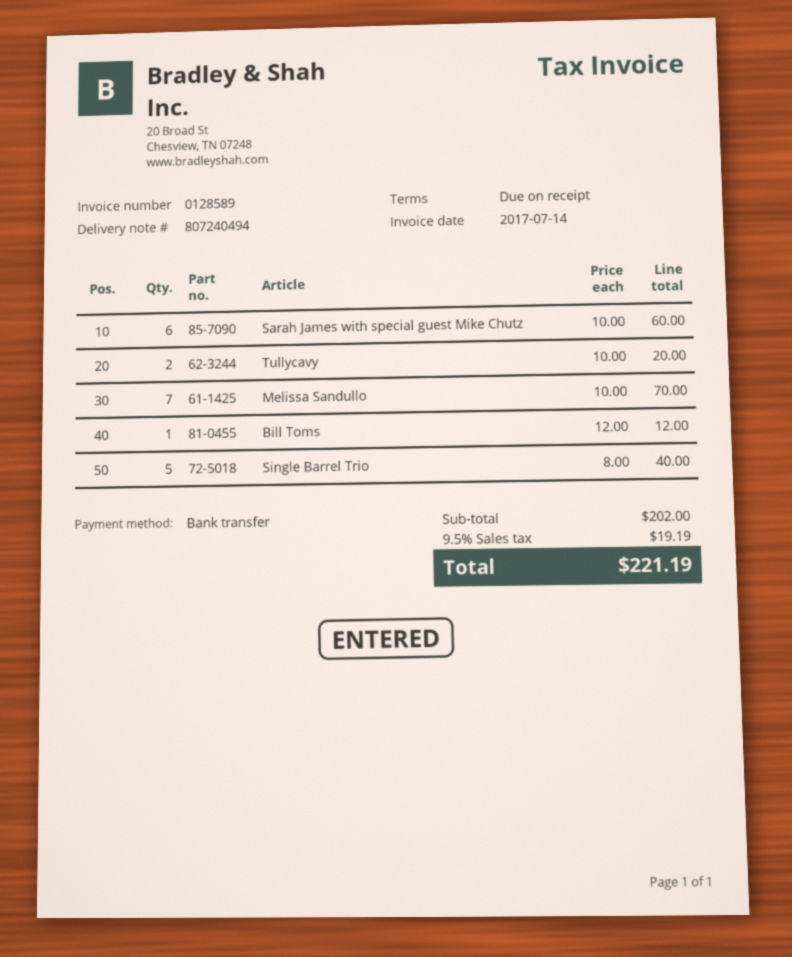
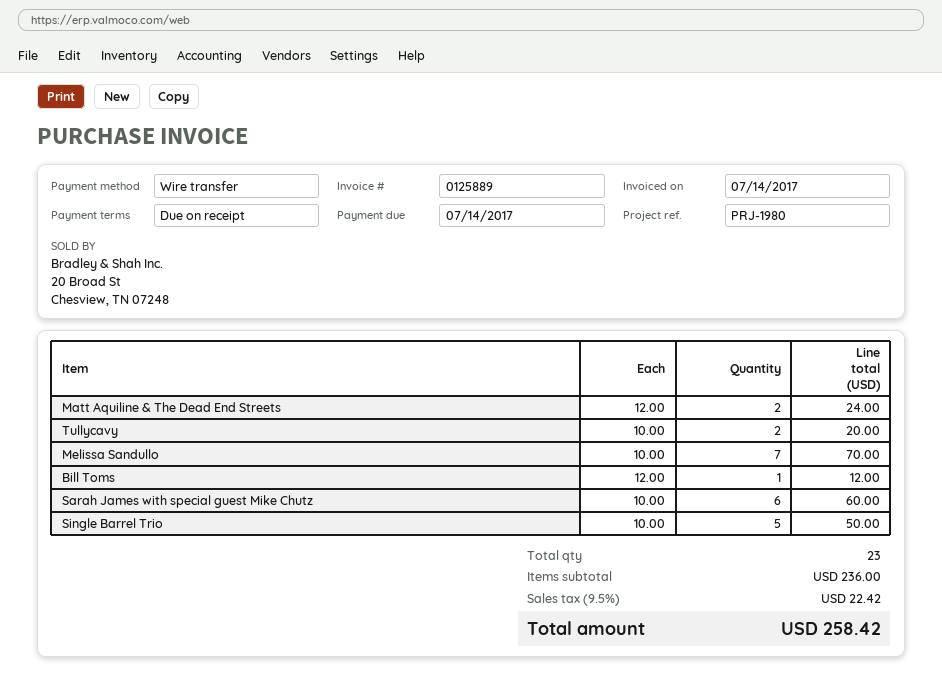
invoice number: 0128589 -> 0125889
Single Barrel Trio: 5 x 8.00 = 40.00 -> 5 x 10.00 = 50.00
Matt Aquiline & The Dead End Streets: none -> 2 x 12.00 = 24.00
subtotal: 202.00 -> 236.00
tax: 9.5% = 19.19 -> 9.5% = 22.42
total: 221.19 -> 258.42

